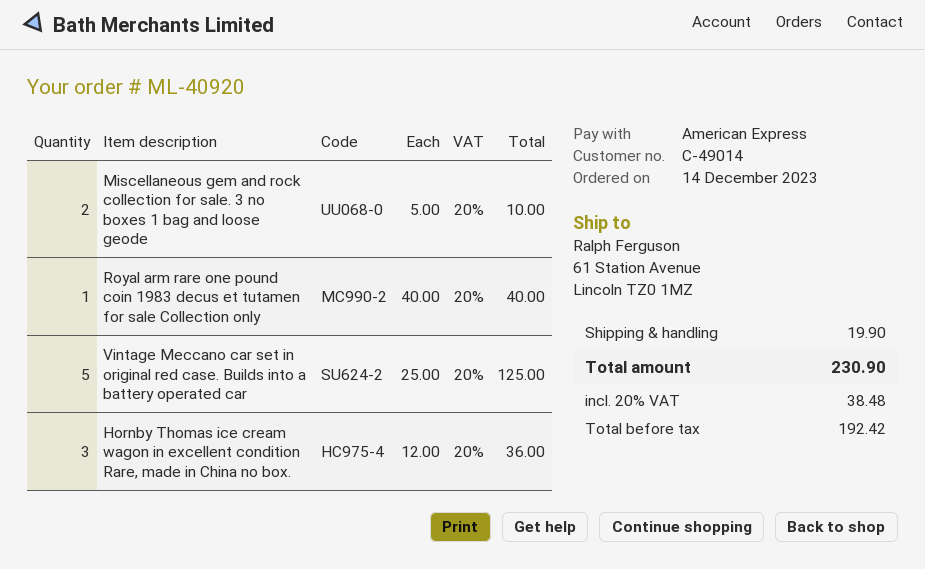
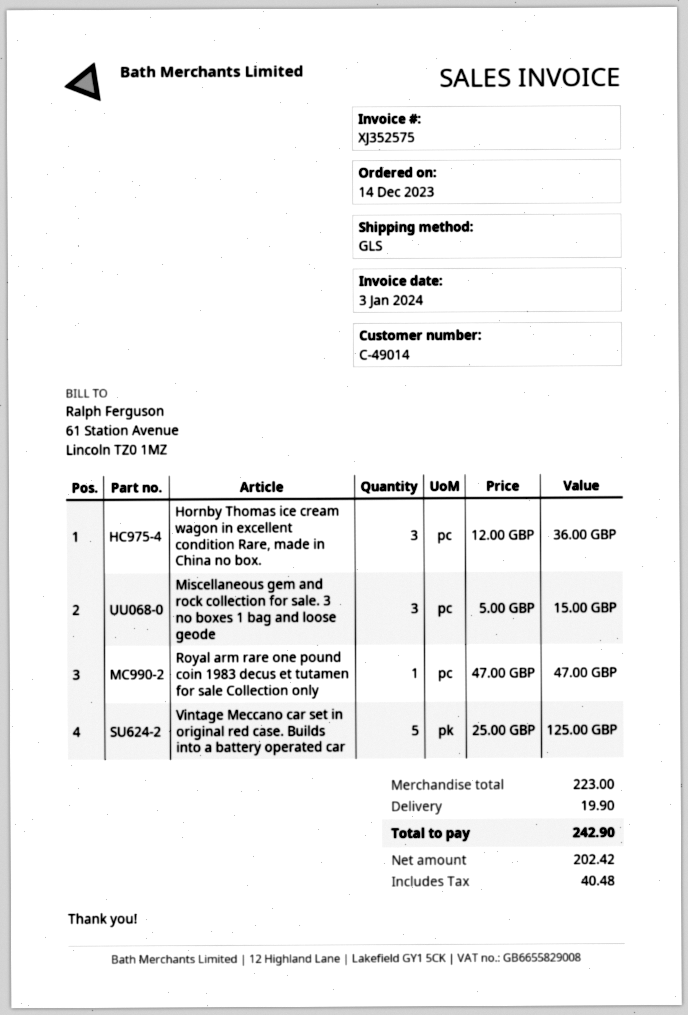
Miscellaneous gem and rock collection for sale. 3 no boxes 1 bag and loose geode: 2 x 5.00 = 10.00 -> 3 x 5.00 = 15.00
Royal arm rare one pound coin 1983 decus et tutamen for sale Collection only: 1 x 40.00 = 40.00 -> 1 x 47.00 = 47.00
net: 192.42 -> 202.42
tax: 38.48 -> 40.48
total: 230.90 -> 242.90

